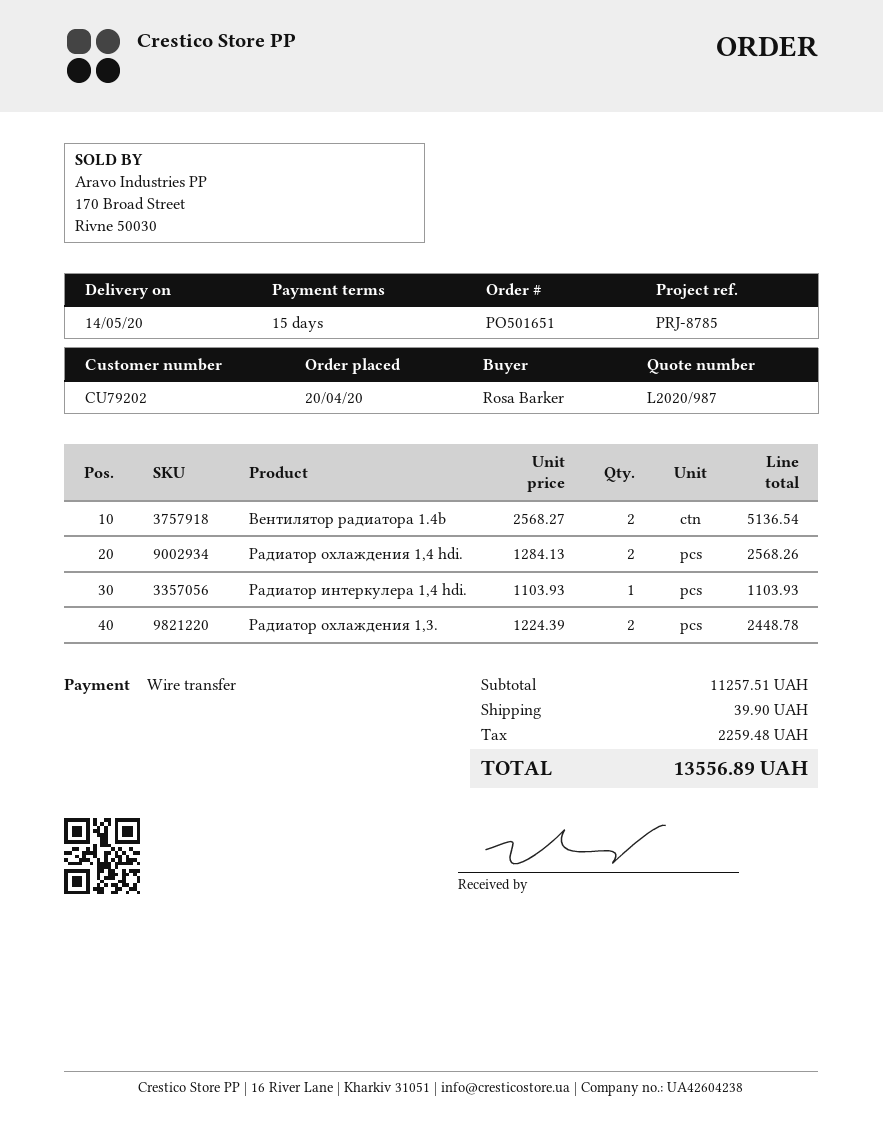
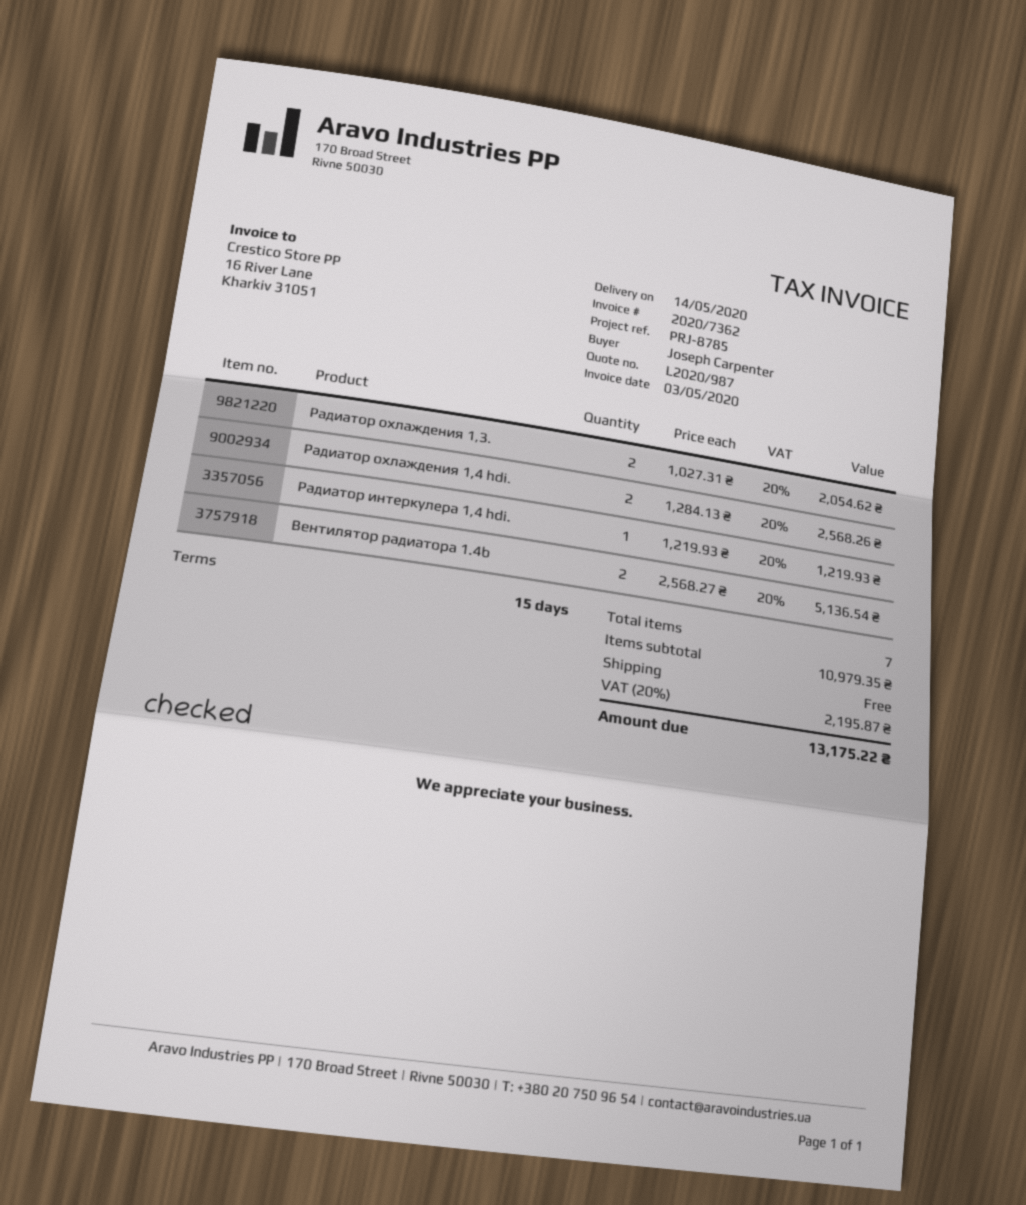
ordered by: Rosa Barker -> Joseph Carpenter
Радиатор интеркулера 1,4 hdi.: 1 x 1103.93 = 1103.93 -> 1 x 1219.93 = 1219.93
Радиатор охлаждения 1,3.: 2 x 1224.39 = 2448.78 -> 2 x 1027.31 = 2054.62
subtotal: 11257.51 -> 10979.35
shipping: 39.90 -> 0.00
tax: 2259.48 -> 2195.87
total: 13556.89 -> 13175.22

